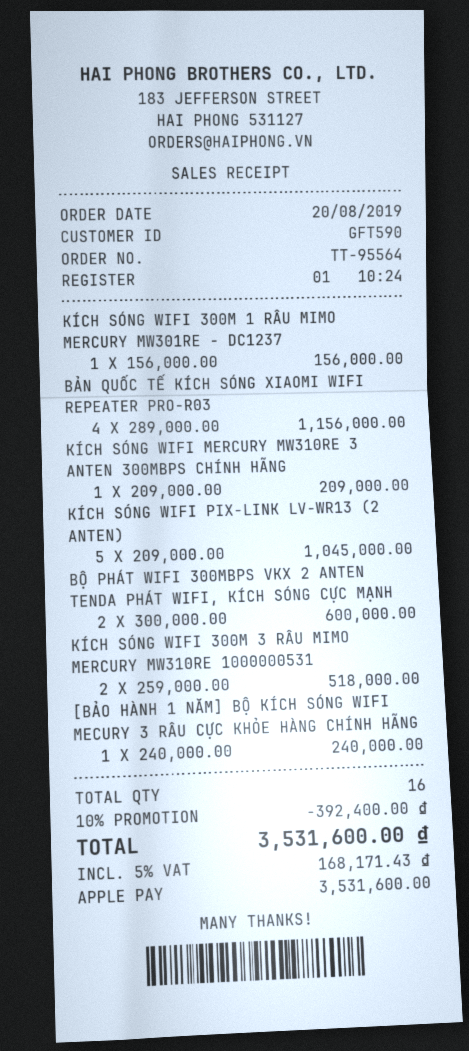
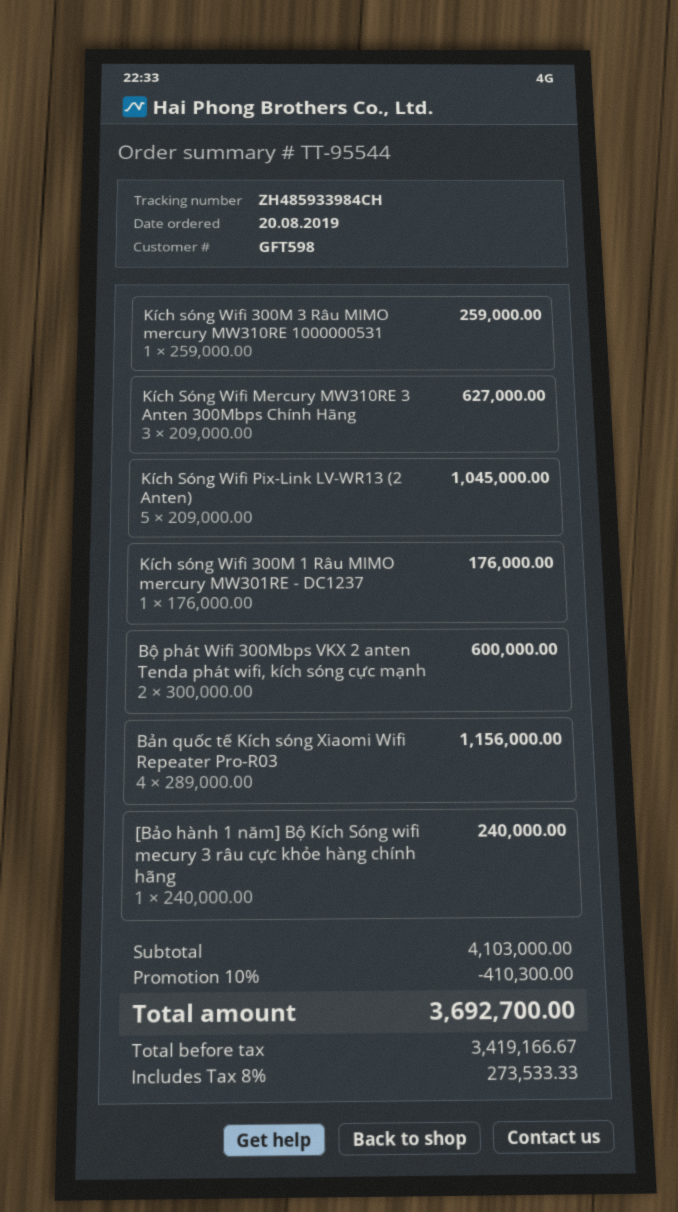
order number: TT-95564 -> TT-95544
customer number: GFT590 -> GFT598
KÍCH SÓNG WIFI 300M 1 RÂU MIMO MERCURY MW301RE - DC1237: 1 x 156000.00 = 156000.00 -> 1 x 176000.00 = 176000.00
KÍCH SÓNG WIFI MERCURY MW310RE 3 ANTEN 300MBPS CHÍNH HÃNG: 1 x 209000.00 = 209000.00 -> 3 x 209000.00 = 627000.00
KÍCH SÓNG WIFI 300M 3 RÂU MIMO MERCURY MW310RE 1000000531: 2 x 259000.00 = 518000.00 -> 1 x 259000.00 = 259000.00
discount: 10% = 392400.00 -> 10% = 410300.00
tax: 5% = 168171.43 -> 8% = 273533.33
total: 3531600.00 -> 3692700.00

